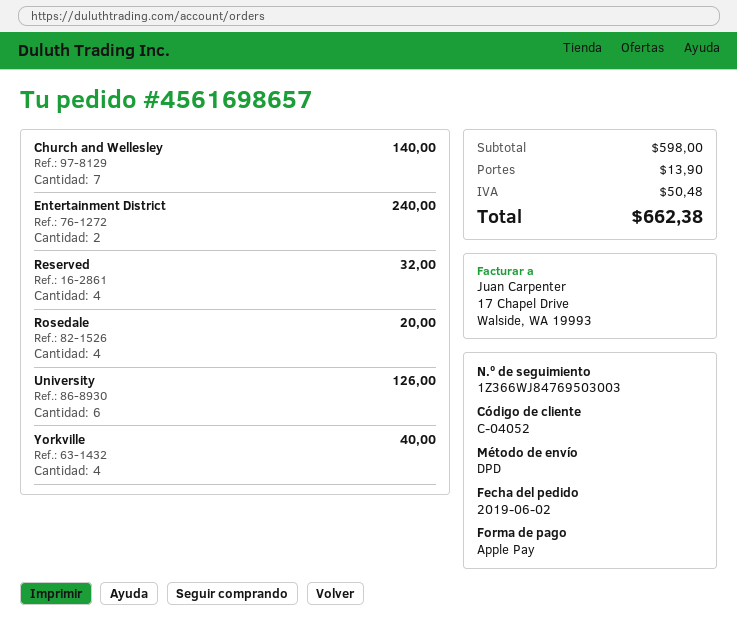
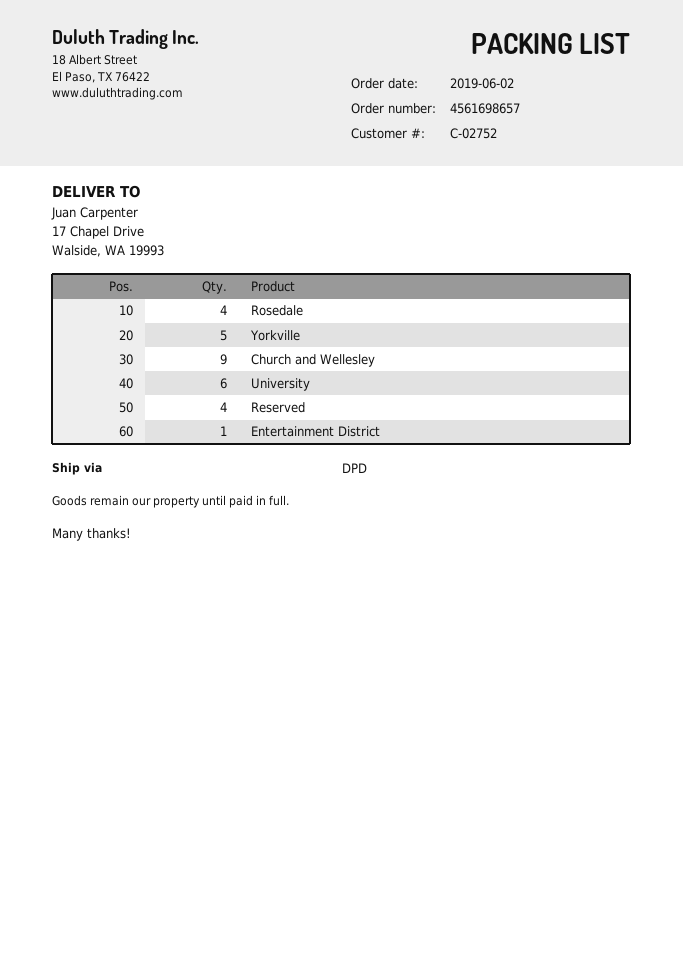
customer number: C-04052 -> C-02752
Church and Wellesley: 7 -> 9
Entertainment District: 2 -> 1
Yorkville: 4 -> 5

